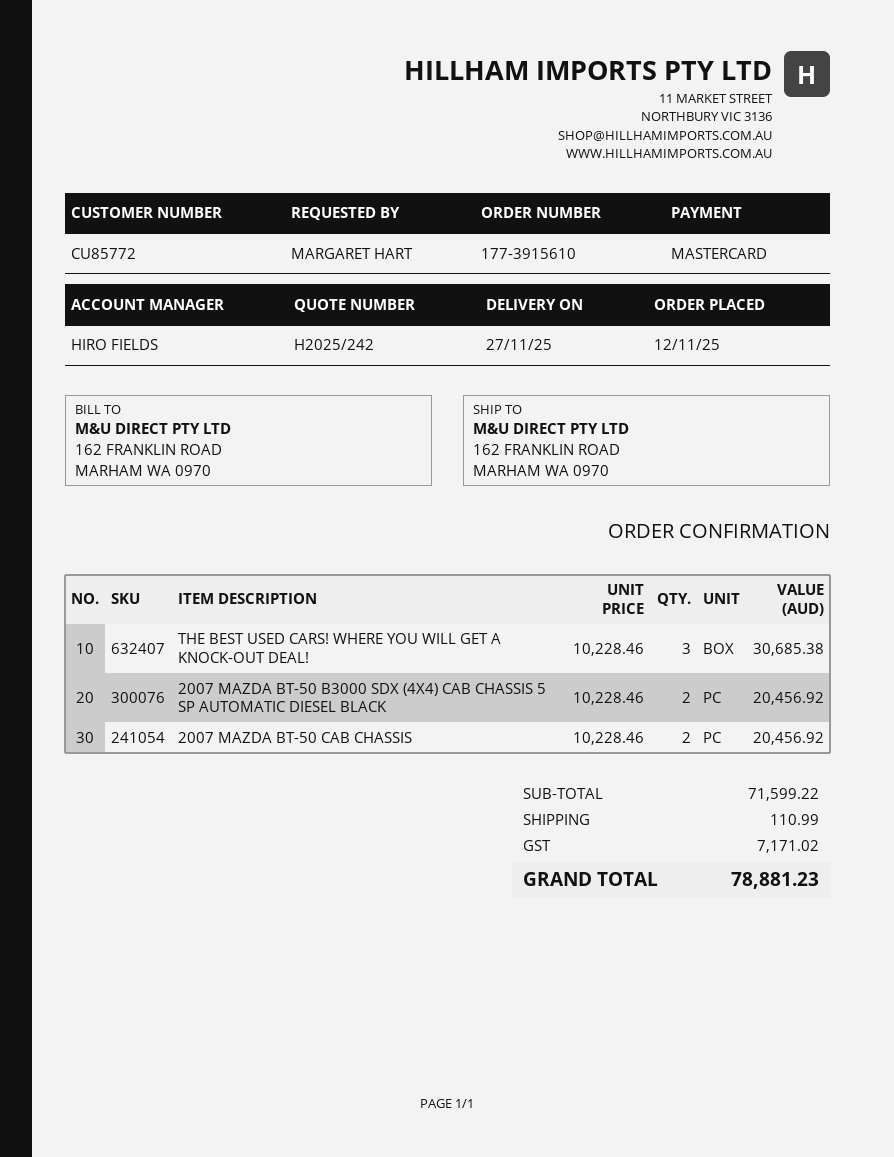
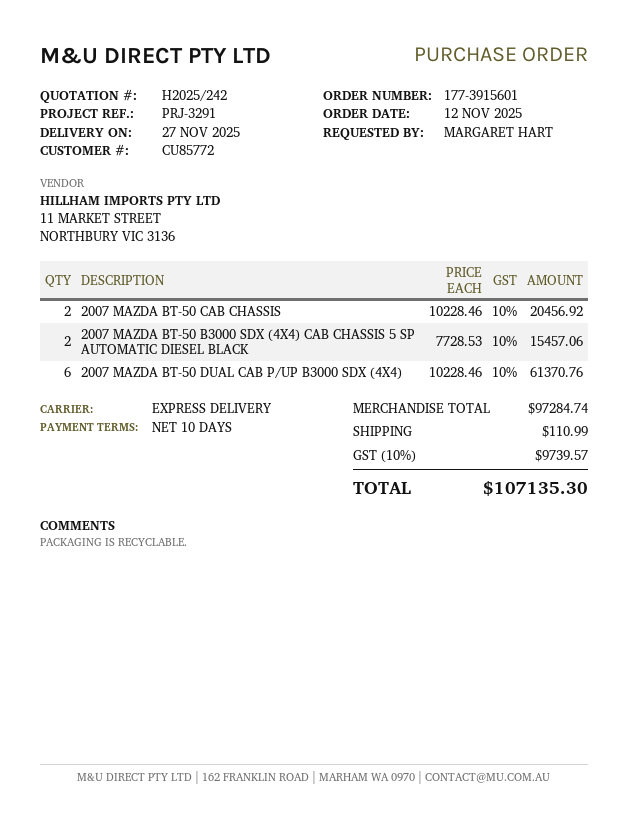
order number: 177-3915610 -> 177-3915601
THE BEST USED CARS! WHERE YOU WILL GET A KNOCK-OUT DEAL!: 3 x 10228.46 = 30685.38 -> none
2007 MAZDA BT-50 B3000 SDX (4X4) CAB CHASSIS 5 SP AUTOMATIC DIESEL BLACK: 2 x 10228.46 = 20456.92 -> 2 x 7728.53 = 15457.06
2007 MAZDA BT-50 DUAL CAB P/UP B3000 SDX (4X4): none -> 6 x 10228.46 = 61370.76
subtotal: 71599.22 -> 97284.74
tax: 7171.02 -> 9739.57
total: 78881.23 -> 107135.30

